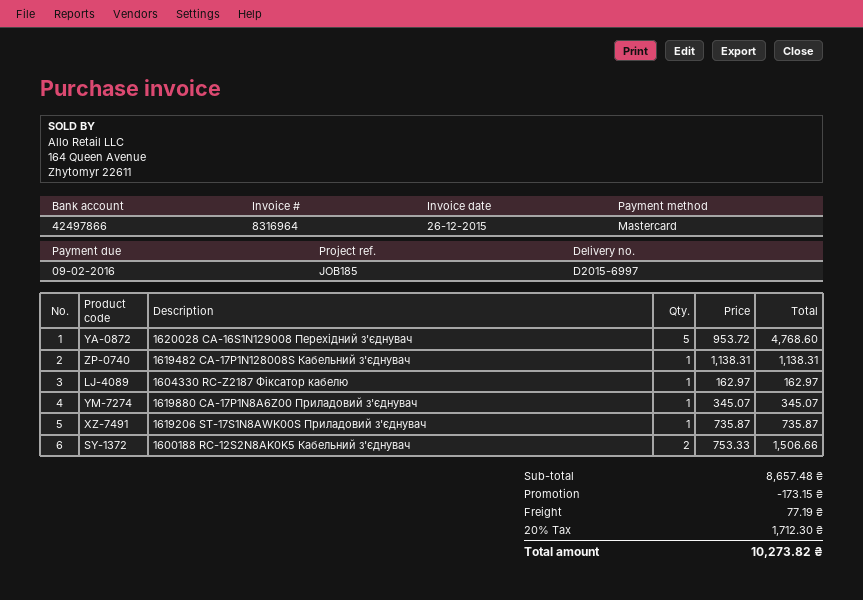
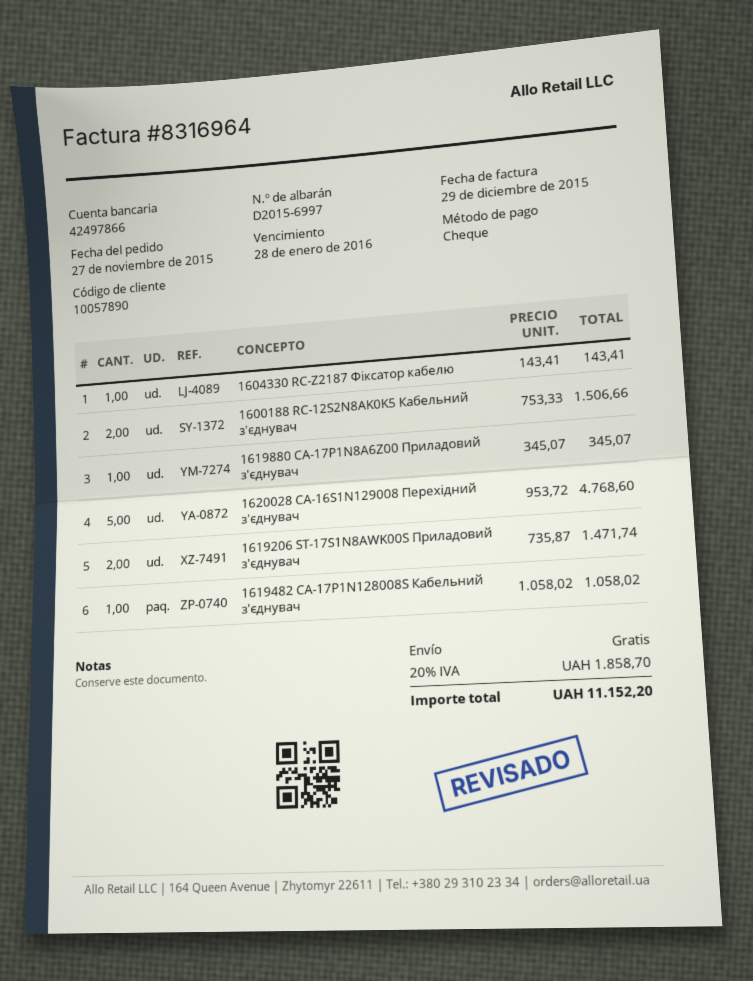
invoice date: 2015-12-26 -> 2015-12-29
due date: 2016-02-09 -> 2016-01-28
payment method: Mastercard -> cheque
1619482 CA-17P1N128008S Кабельний з'єднувач: 1 x 1138.31 = 1138.31 -> 1 x 1058.02 = 1058.02
1604330 RC-Z2187 Фіксатор кабелю: 1 x 162.97 = 162.97 -> 1 x 143.41 = 143.41
1619206 ST-17S1N8AWK00S Приладовий з'єднувач: 1 x 735.87 = 735.87 -> 2 x 735.87 = 1471.74
discount: 173.15 -> none
shipping: 77.19 -> 0.00
tax: 20% = 1712.30 -> 20% = 1858.70
total: 10273.82 -> 11152.20

